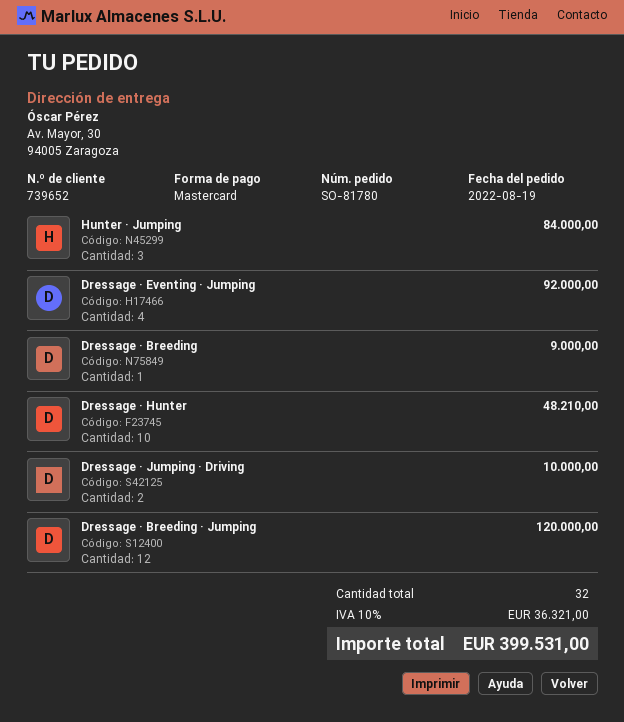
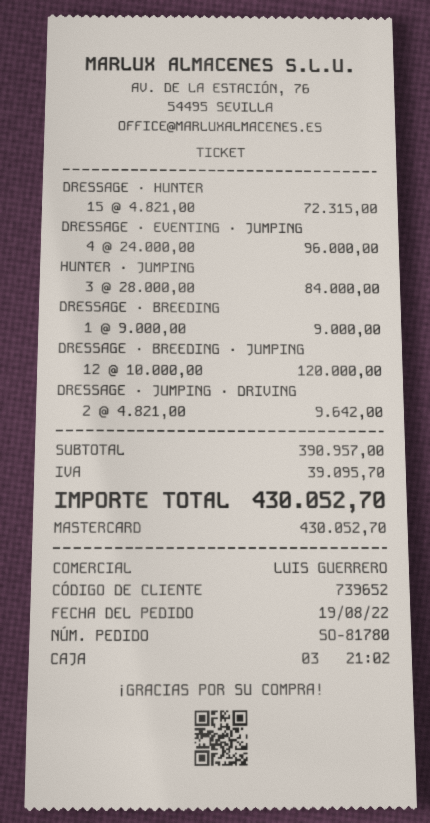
Dressage · Eventing · Jumping: 4 for 92000.00 -> 4 for 96000.00
Dressage · Hunter: 10 for 48210.00 -> 15 for 72315.00
Dressage · Jumping · Driving: 2 for 10000.00 -> 2 for 9642.00
tax: 36321.00 -> 39095.70
total: 399531.00 -> 430052.70

